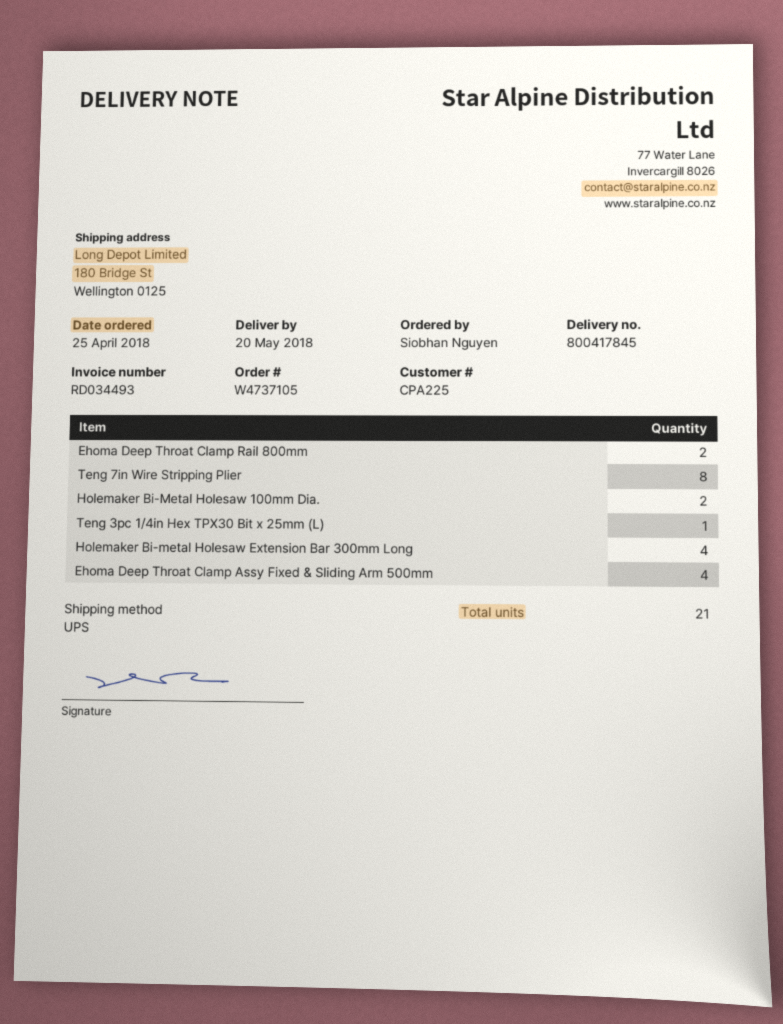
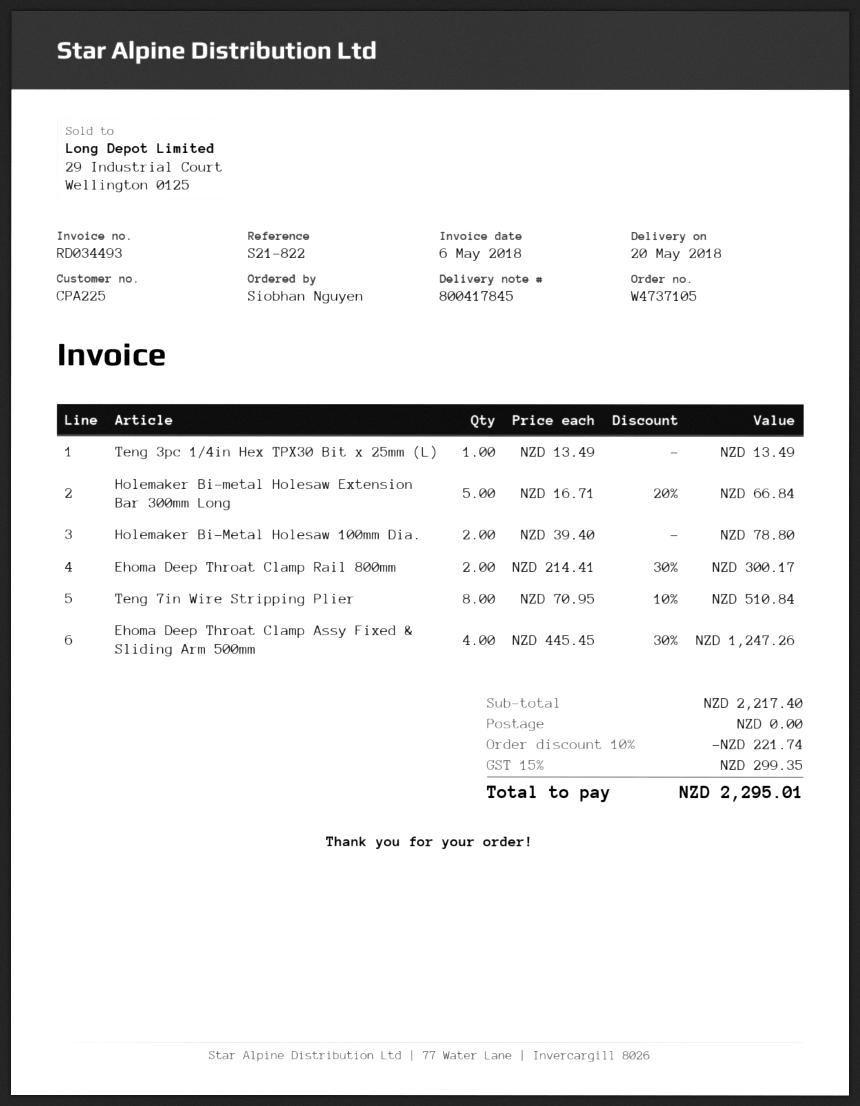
Holemaker Bi-metal Holesaw Extension Bar 300mm Long: 4 -> 5

